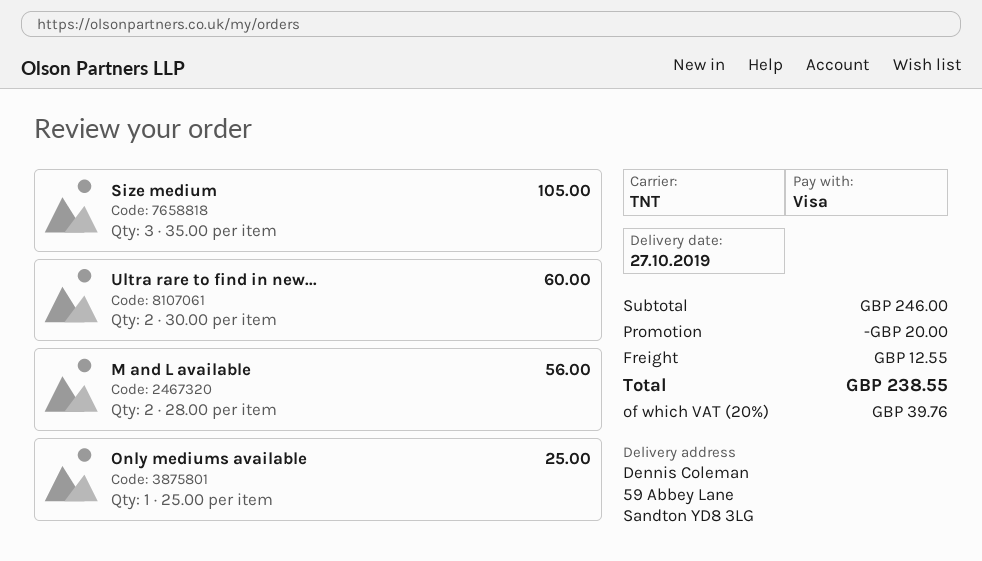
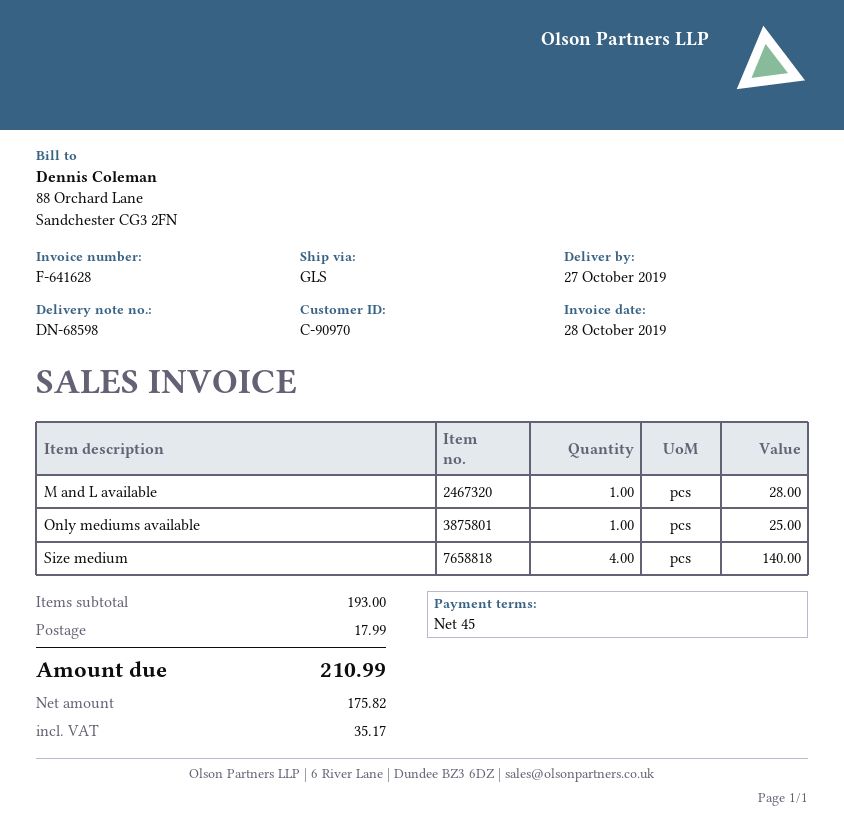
shipping method: TNT -> GLS
Size medium: 3 for 105.00 -> 4 for 140.00
Ultra rare to find in new...: 2 for 60.00 -> none
M and L available: 2 for 56.00 -> 1 for 28.00
subtotal: 246.00 -> 193.00
discount: 20.00 -> none
shipping: 12.55 -> 17.99
tax: 39.76 -> 35.17
total: 238.55 -> 210.99

